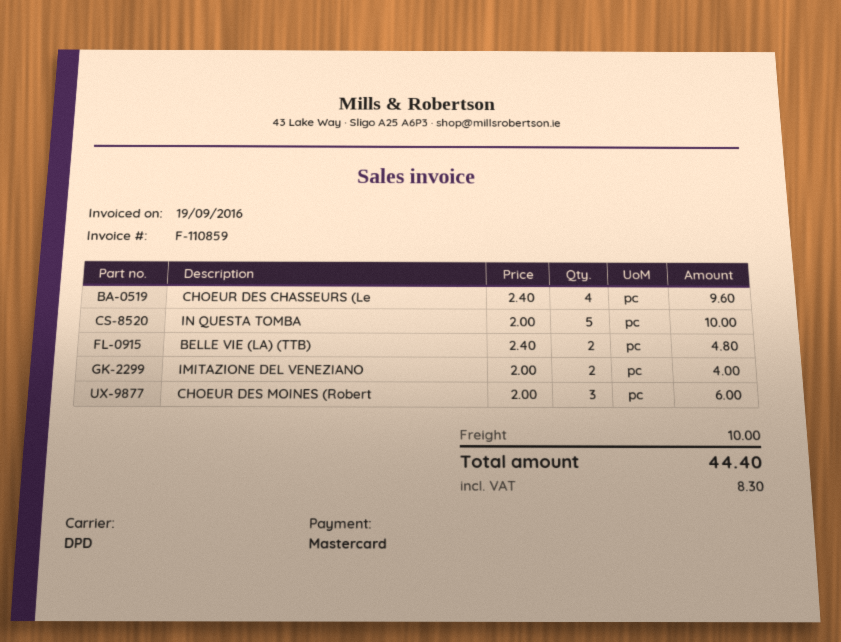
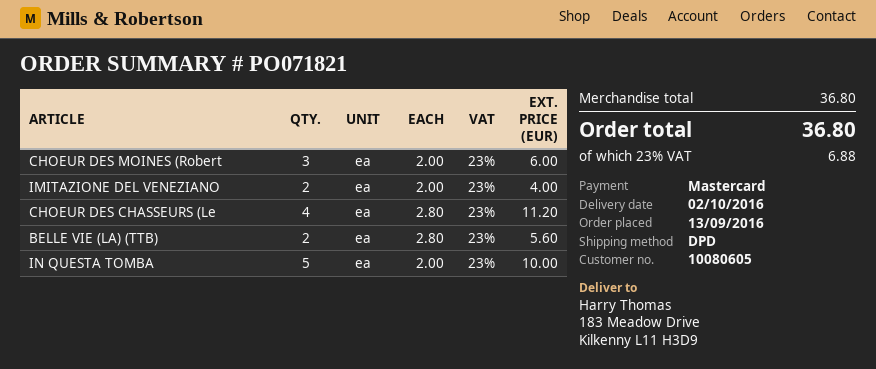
CHOEUR DES CHASSEURS (Le: 4 x 2.40 = 9.60 -> 4 x 2.80 = 11.20
BELLE VIE (LA) (TTB): 2 x 2.40 = 4.80 -> 2 x 2.80 = 5.60
shipping: 10.00 -> none
tax: 8.30 -> 6.88
total: 44.40 -> 36.80

